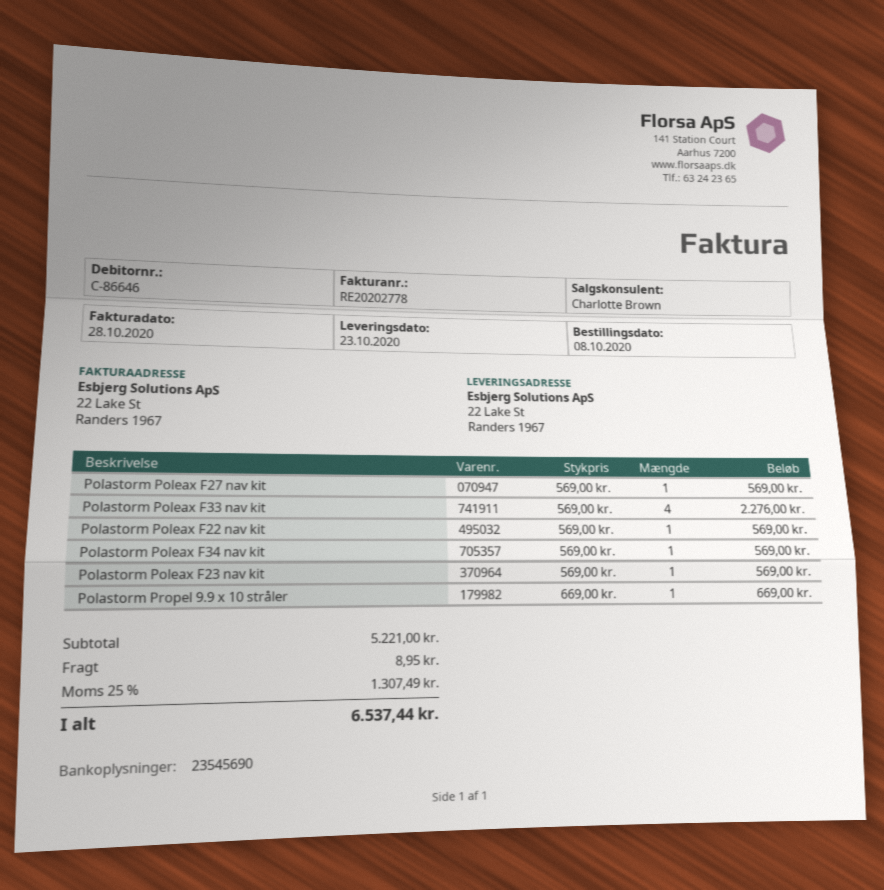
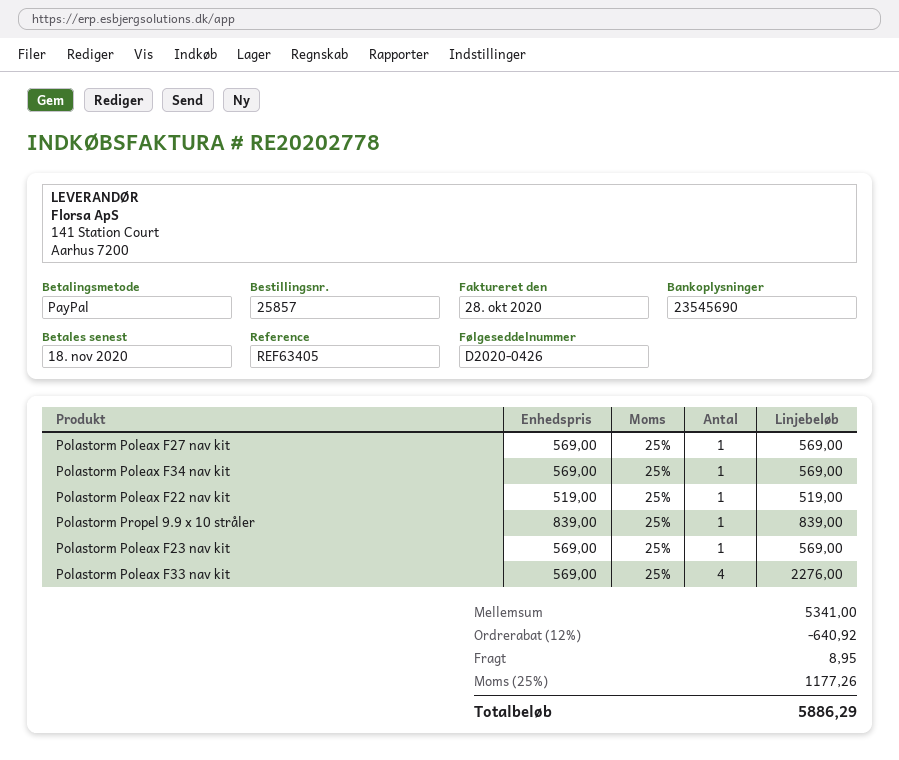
Polastorm Poleax F22 nav kit: 1 x 569.00 = 569.00 -> 1 x 519.00 = 519.00
Polastorm Propel 9.9 x 10 stråler: 1 x 669.00 = 669.00 -> 1 x 839.00 = 839.00
subtotal: 5221.00 -> 5341.00
discount: none -> 12% = 640.92
tax: 25% = 1307.49 -> 25% = 1177.26
total: 6537.44 -> 5886.29

